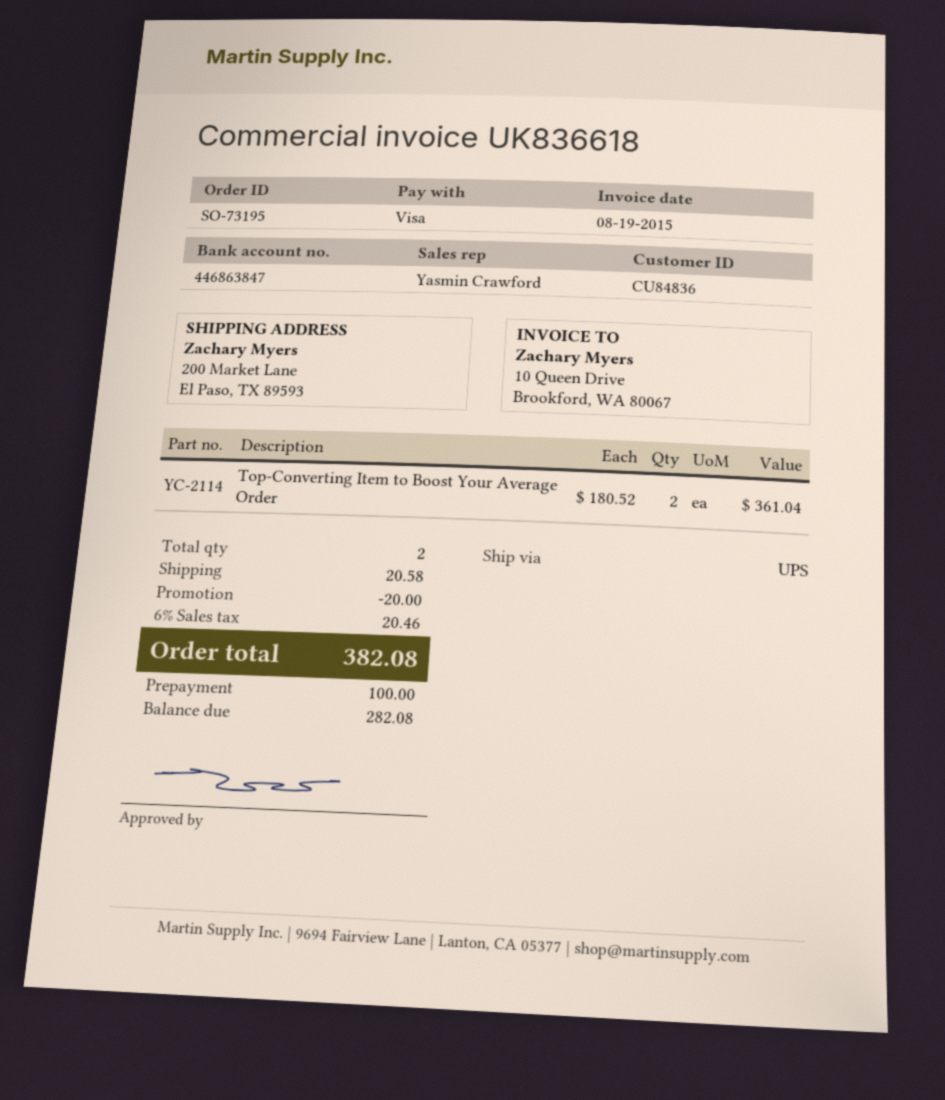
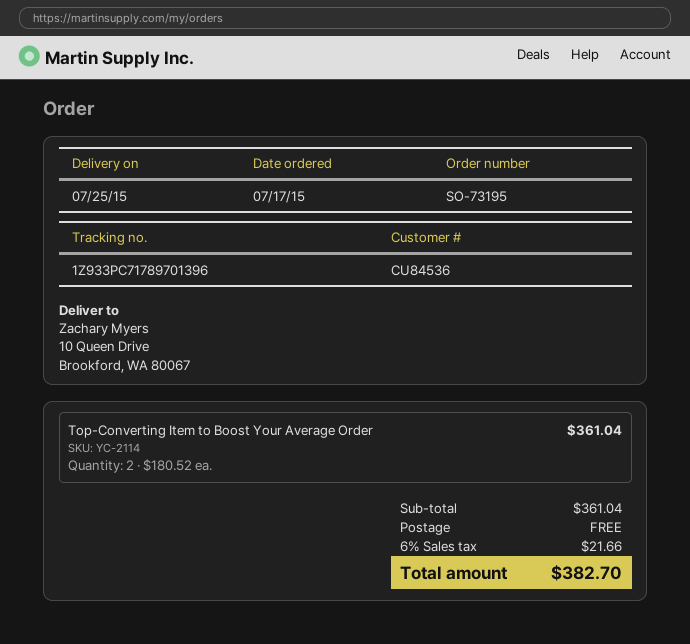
customer number: CU84836 -> CU84536
ship to: 200 Market Lane, El Paso, TX 89593 -> 10 Queen Drive, Brookford, WA 80067
discount: 20.00 -> none
shipping: 20.58 -> 0.00
tax: 6% = 20.46 -> 6% = 21.66
total: 382.08 -> 382.70

